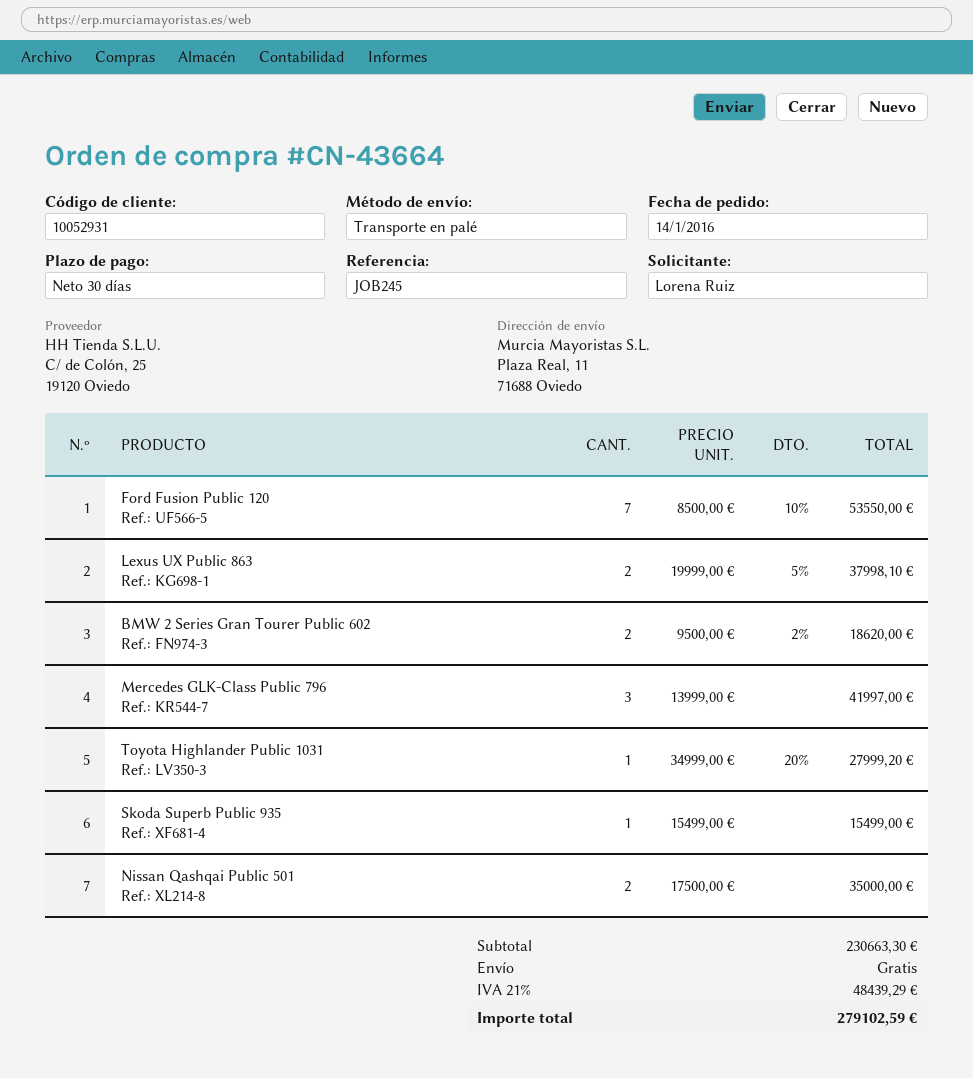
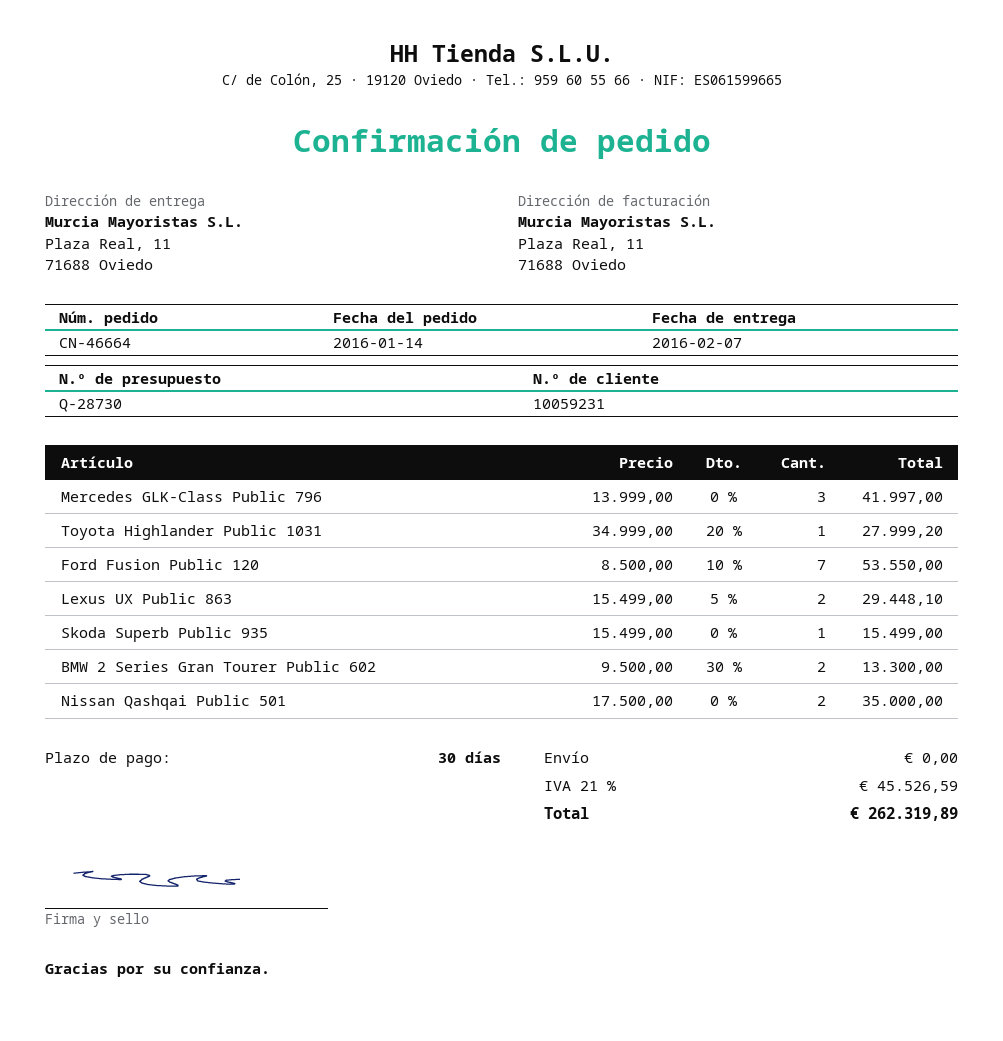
order number: CN-43664 -> CN-46664
customer number: 10052931 -> 10059231
Lexus UX Public 863: 2 x 19999.00 - 5% = 37998.10 -> 2 x 15499.00 - 5% = 29448.10
BMW 2 Series Gran Tourer Public 602: 2 x 9500.00 - 2% = 18620.00 -> 2 x 9500.00 - 30% = 13300.00
tax: 21% = 48439.29 -> 21% = 45526.59
total: 279102.59 -> 262319.89

